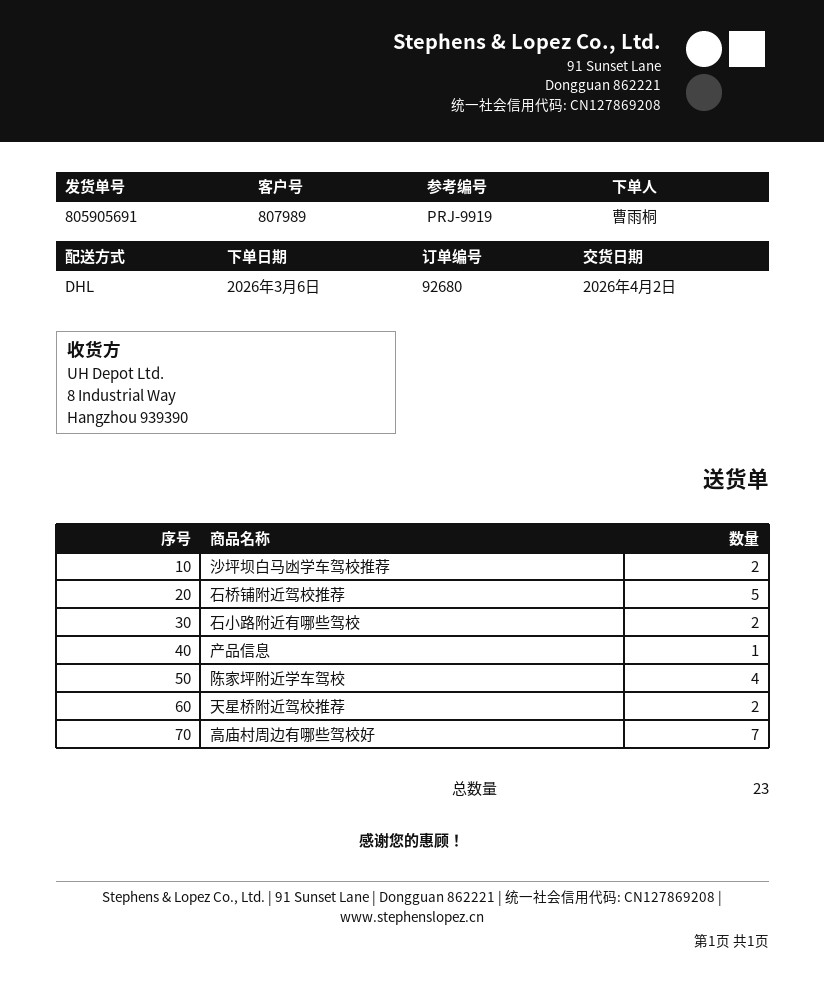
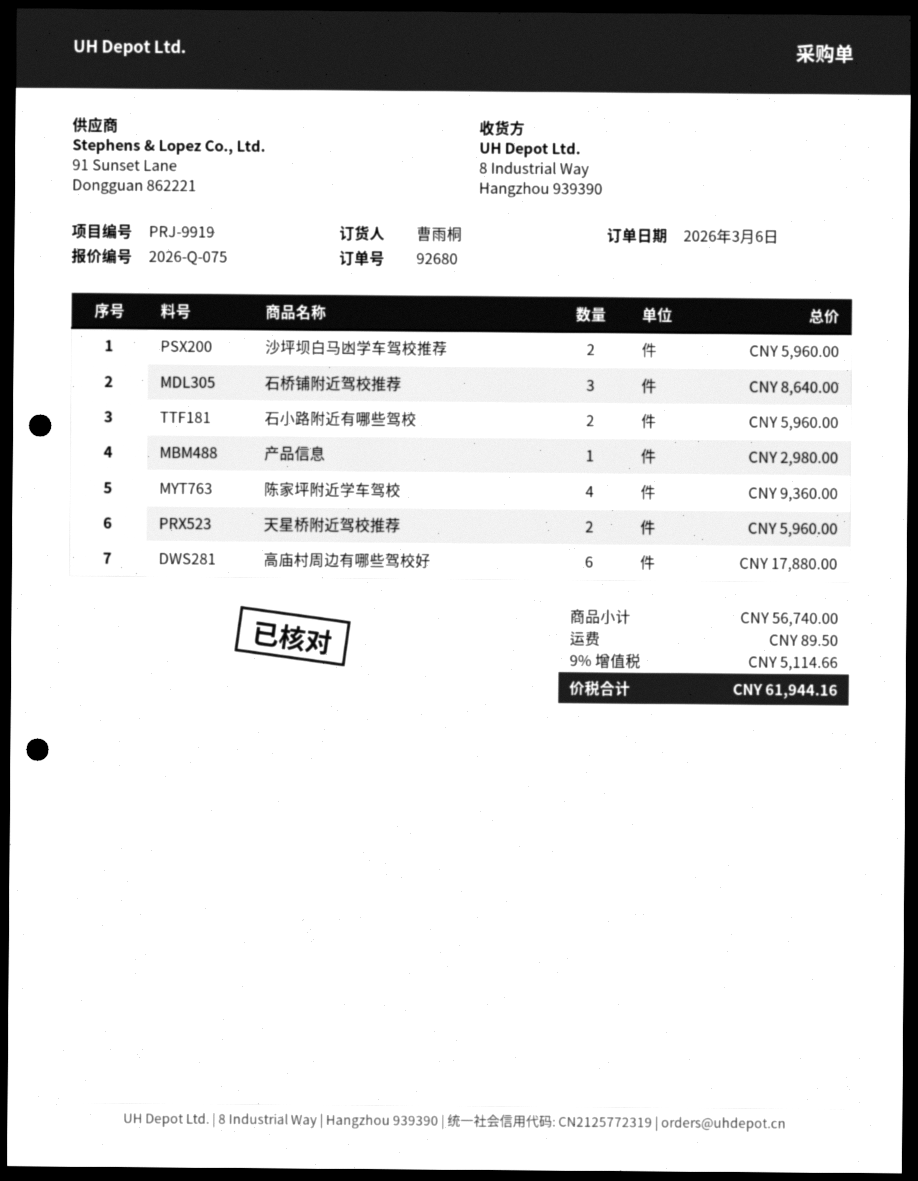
石桥铺附近驾校推荐: 5 -> 3
高庙村周边有哪些驾校好: 7 -> 6

